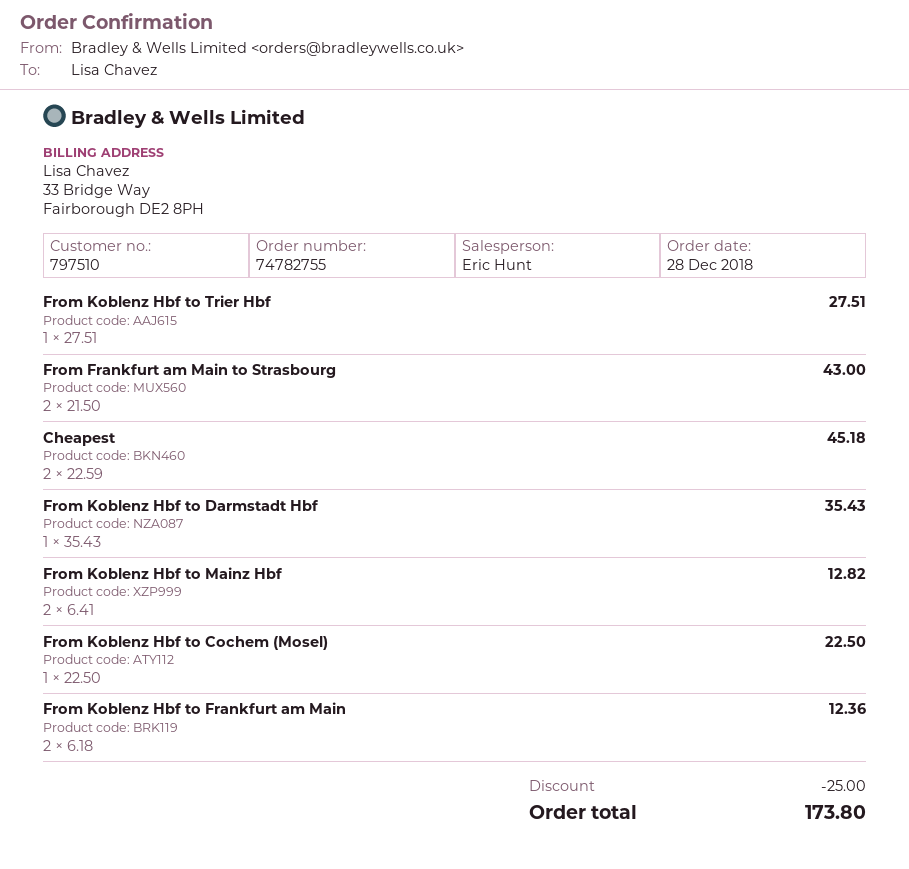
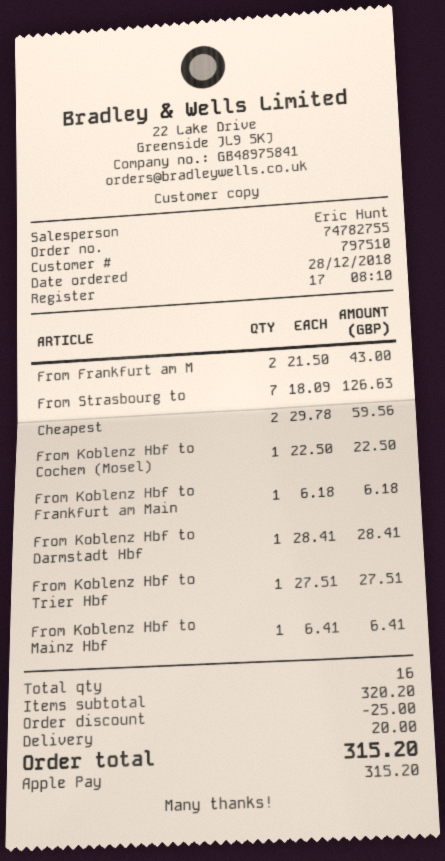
Cheapest: 2 x 22.59 = 45.18 -> 2 x 29.78 = 59.56
From Koblenz Hbf to Darmstadt Hbf: 1 x 35.43 = 35.43 -> 1 x 28.41 = 28.41
From Koblenz Hbf to Mainz Hbf: 2 x 6.41 = 12.82 -> 1 x 6.41 = 6.41
From Koblenz Hbf to Frankfurt am Main: 2 x 6.18 = 12.36 -> 1 x 6.18 = 6.18
From Strasbourg to: none -> 7 x 18.09 = 126.63
shipping: none -> 20.00
total: 173.80 -> 315.20

